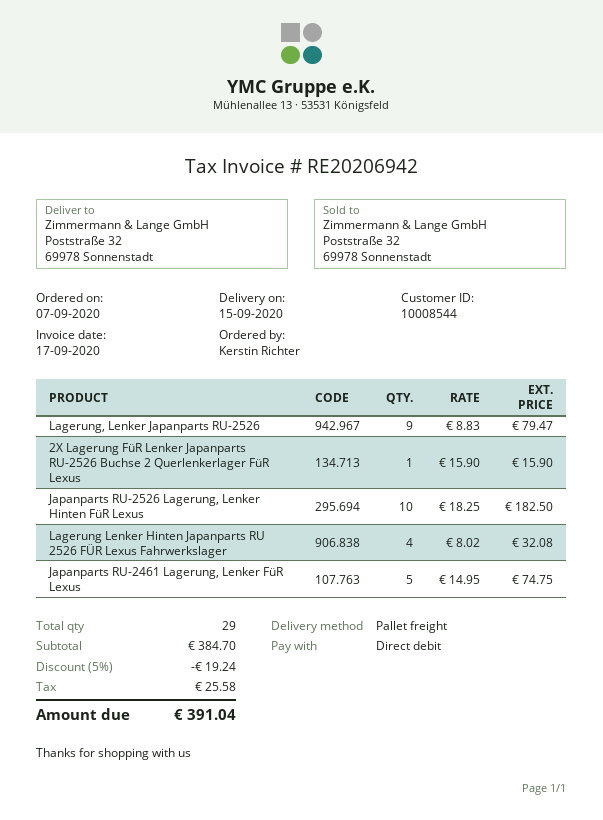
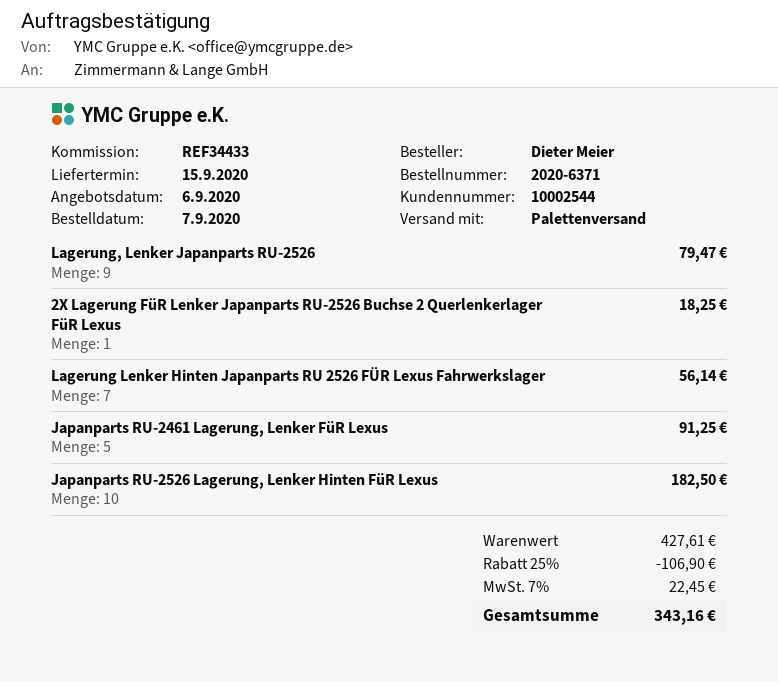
customer number: 10008544 -> 10002544
ordered by: Kerstin Richter -> Dieter Meier
2X Lagerung FüR Lenker Japanparts RU-2526 Buchse 2 Querlenkerlager FüR Lexus: 1 for 15.90 -> 1 for 18.25
Lagerung Lenker Hinten Japanparts RU 2526 FÜR Lexus Fahrwerkslager: 4 for 32.08 -> 7 for 56.14
Japanparts RU-2461 Lagerung, Lenker FüR Lexus: 5 for 74.75 -> 5 for 91.25
subtotal: 384.70 -> 427.61
discount: 5% = 19.24 -> 25% = 106.90
tax: 25.58 -> 22.45
total: 391.04 -> 343.16

